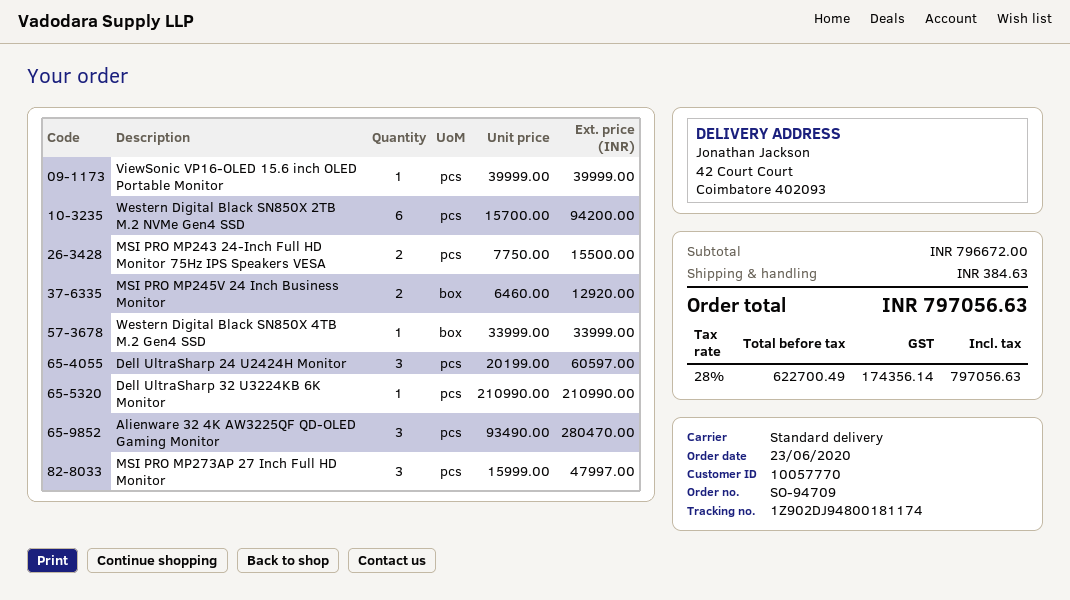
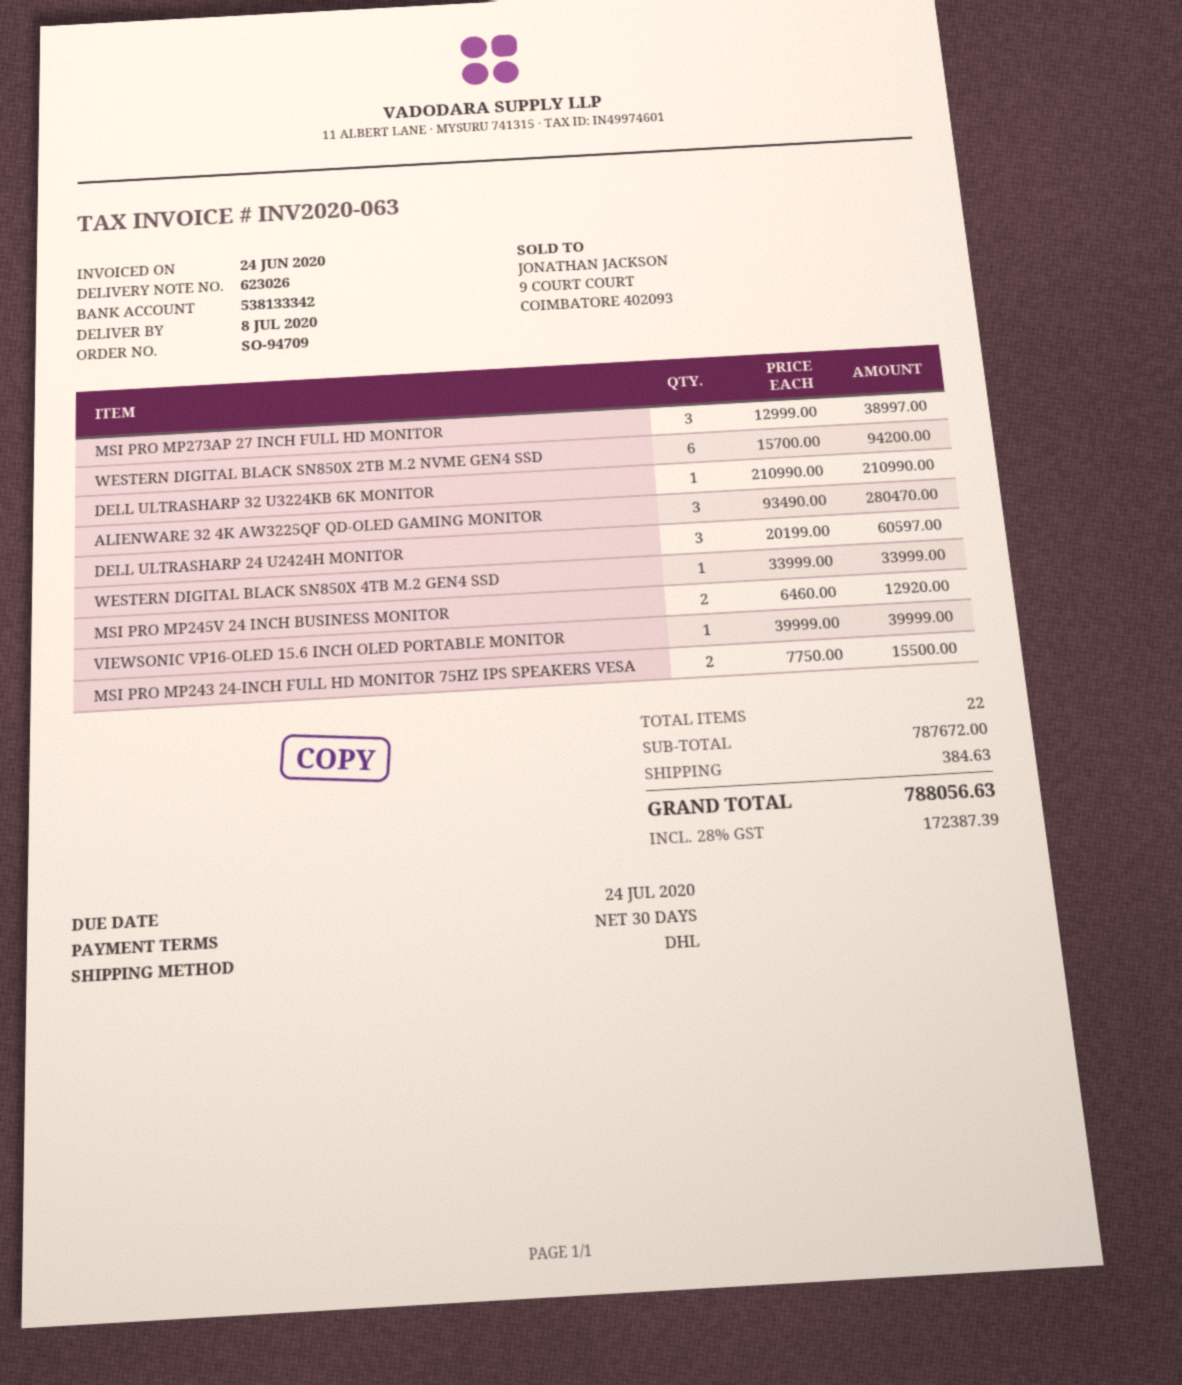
shipping method: standard -> DHL
MSI PRO MP273AP 27 Inch Full HD Monitor: 3 x 15999.00 = 47997.00 -> 3 x 12999.00 = 38997.00
subtotal: 796672.00 -> 787672.00
tax: 28% = 174356.14 -> 28% = 172387.39
total: 797056.63 -> 788056.63

